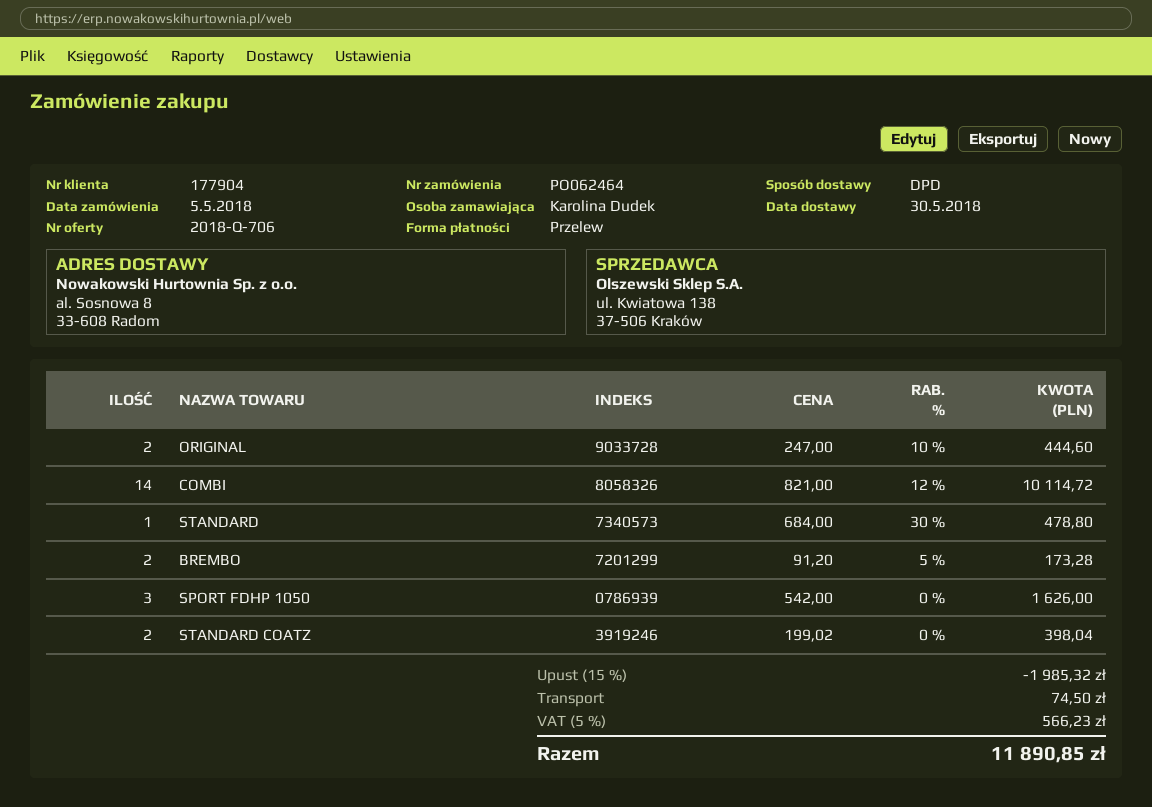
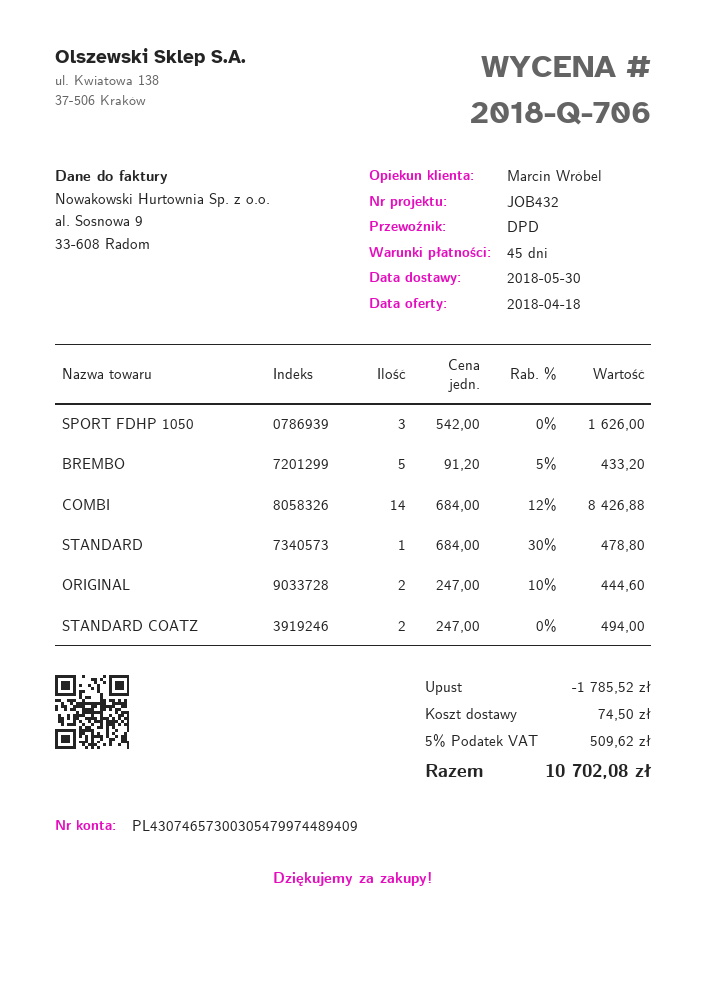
COMBI: 14 x 821.00 - 12% = 10114.72 -> 14 x 684.00 - 12% = 8426.88
BREMBO: 2 x 91.20 - 5% = 173.28 -> 5 x 91.20 - 5% = 433.20
STANDARD COATZ: 2 x 199.02 = 398.04 -> 2 x 247.00 = 494.00
discount: 1985.32 -> 1785.52
tax: 5% = 566.23 -> 5% = 509.62
total: 11890.85 -> 10702.08

